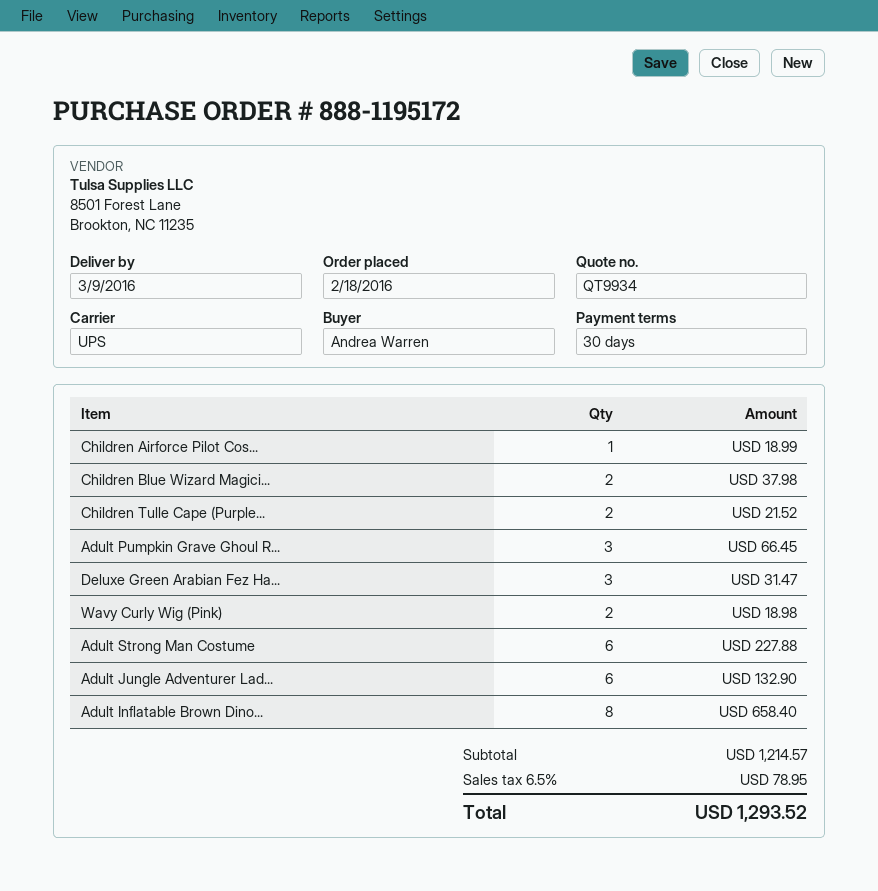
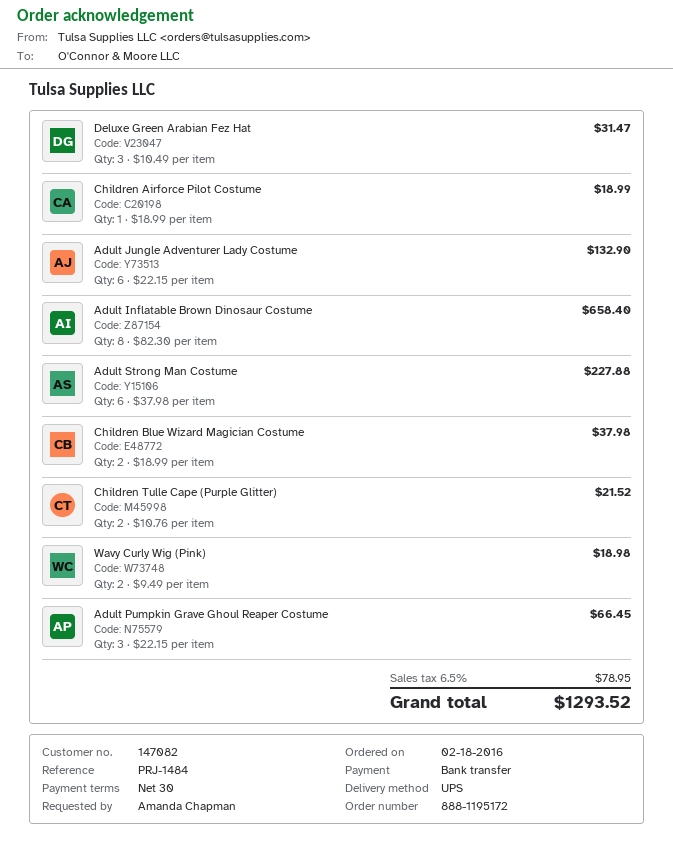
ordered by: Andrea Warren -> Amanda Chapman

